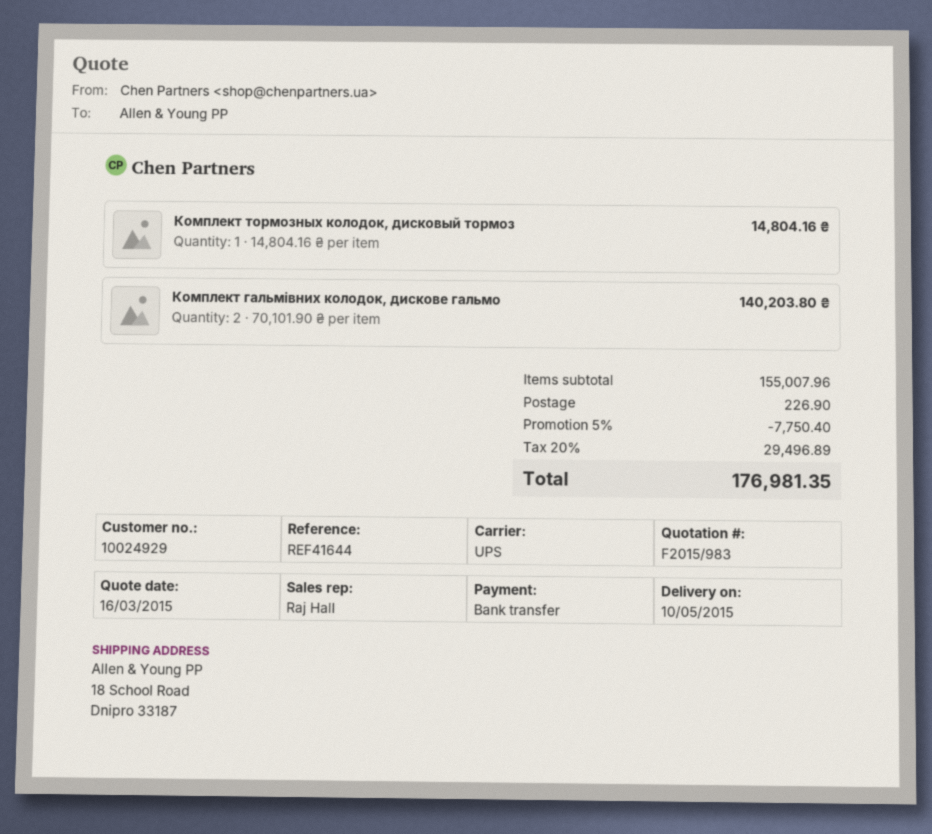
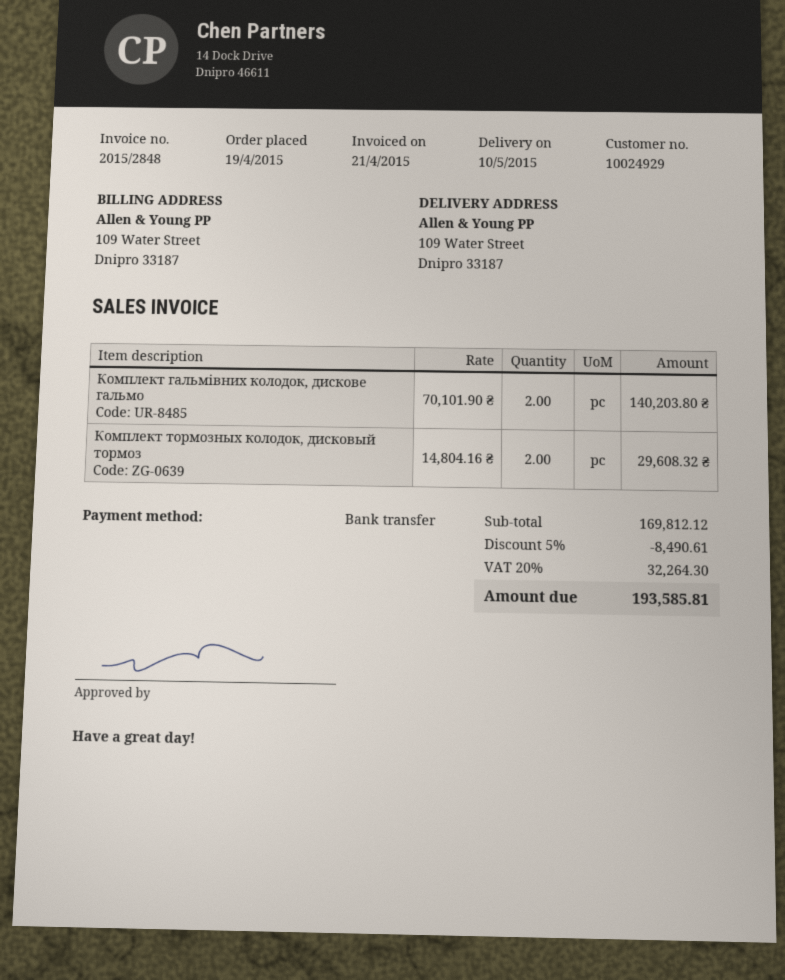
ship to: 18 School Road, Dnipro 33187 -> 109 Water Street, Dnipro 33187
Комплект тормозных колодок, дисковый тормоз: 1 x 14804.16 = 14804.16 -> 2 x 14804.16 = 29608.32
subtotal: 155007.96 -> 169812.12
discount: 5% = 7750.40 -> 5% = 8490.61
shipping: 226.90 -> none
tax: 20% = 29496.89 -> 20% = 32264.30
total: 176981.35 -> 193585.81

